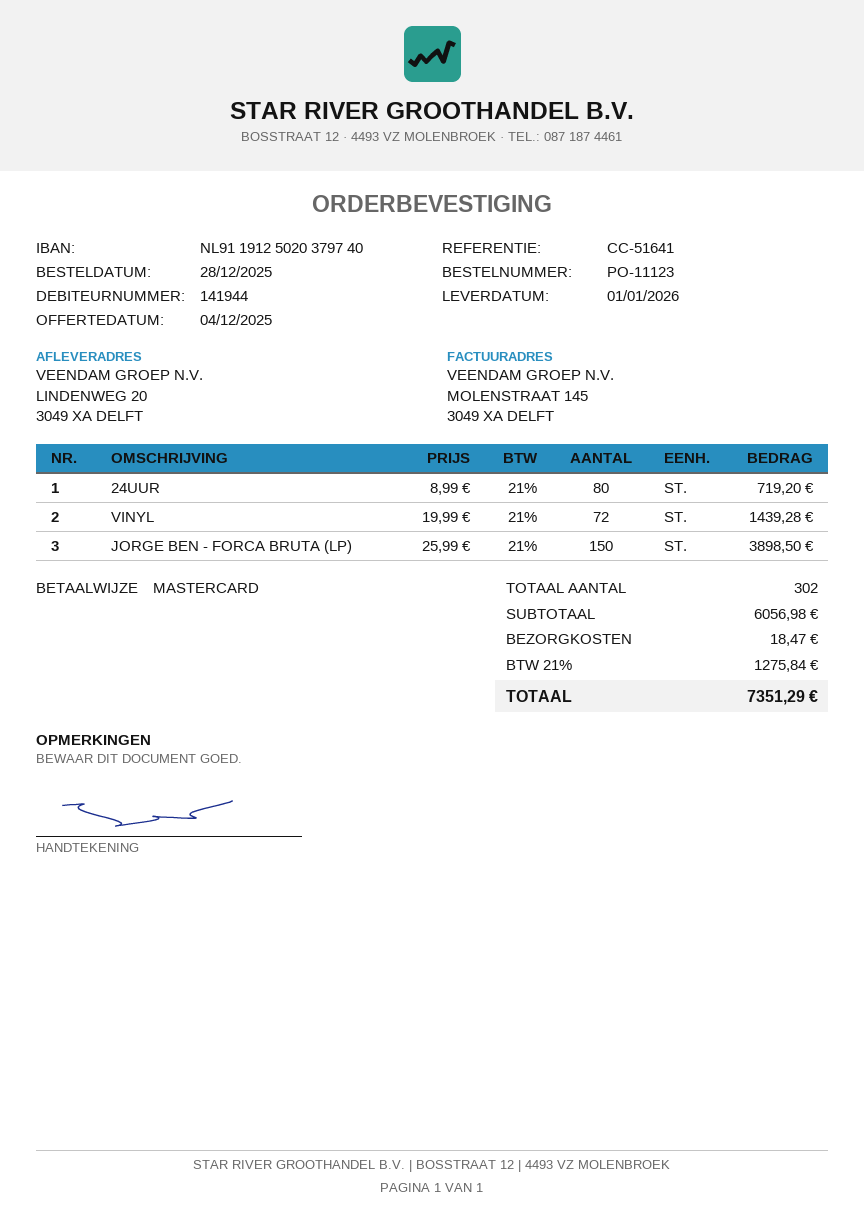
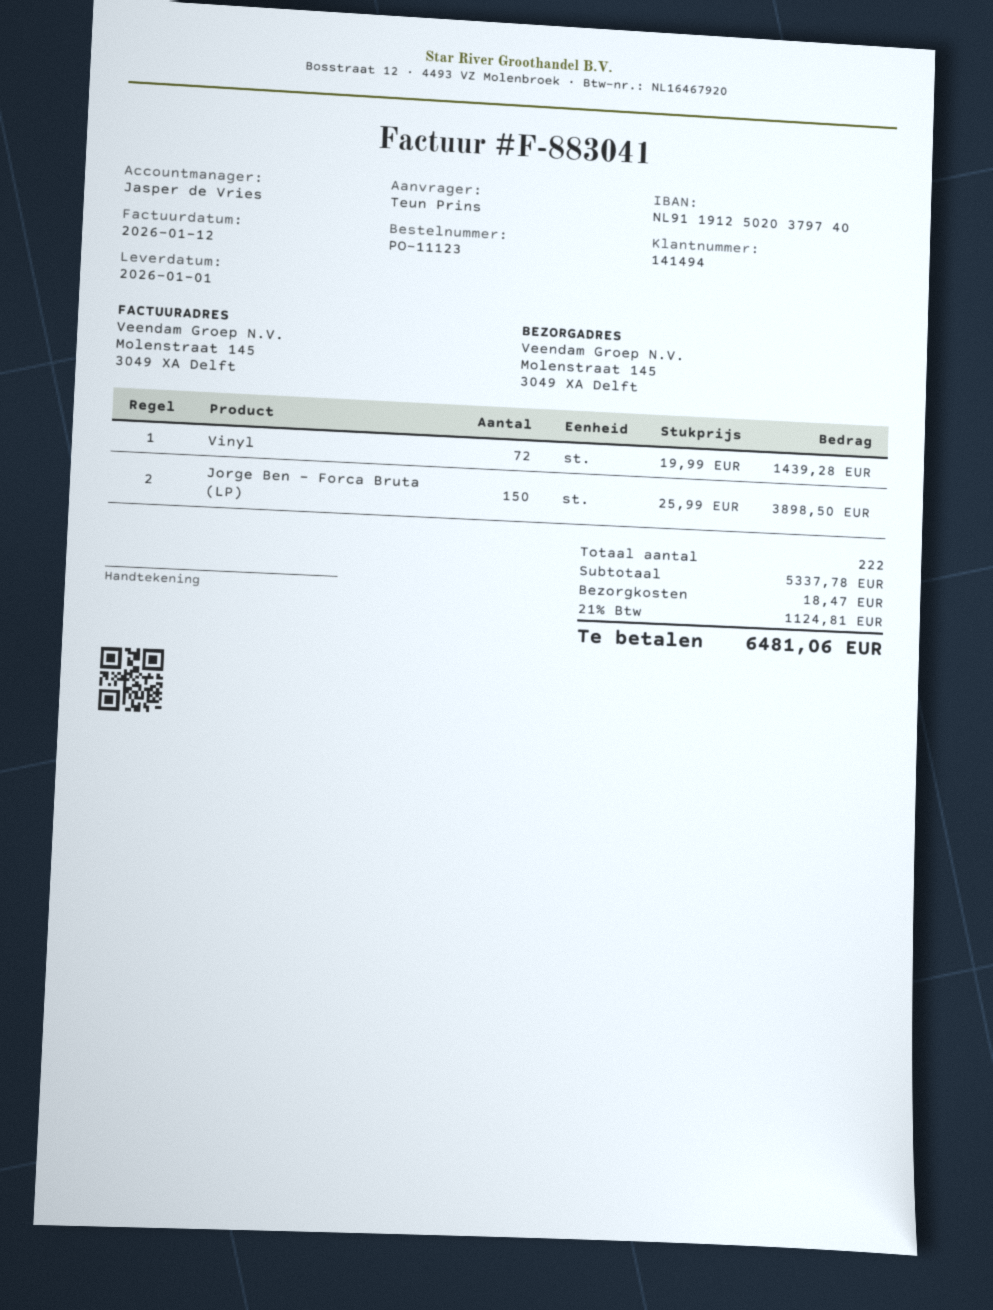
customer number: 141944 -> 141494
ship to: LINDENWEG 20, 3049 XA DELFT -> Molenstraat 145, 3049 XA Delft
24UUR: 80 x 8.99 = 719.20 -> none
total quantity: 302 -> 222
subtotal: 6056.98 -> 5337.78
tax: 21% = 1275.84 -> 21% = 1124.81
total: 7351.29 -> 6481.06

